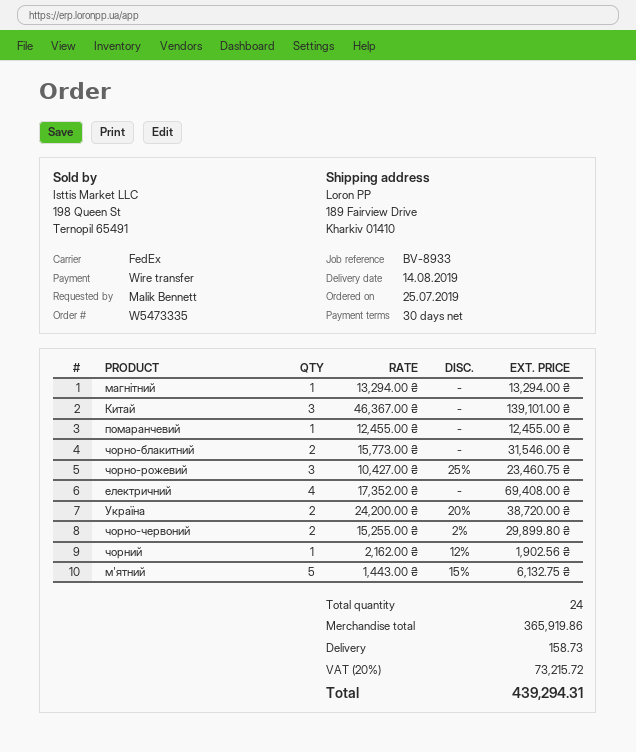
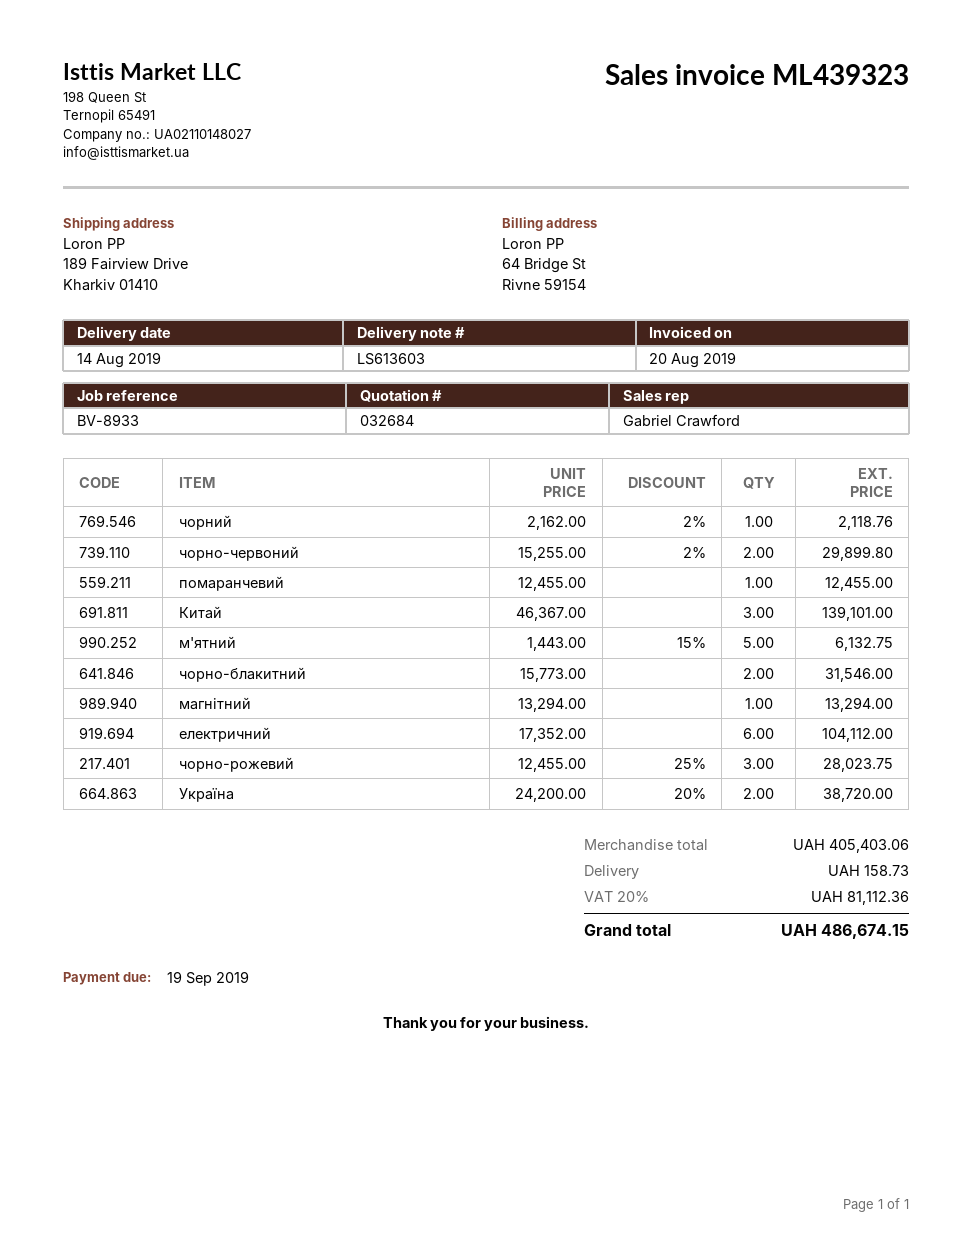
чорно-рожевий: 3 x 10427.00 - 25% = 23460.75 -> 3 x 12455.00 - 25% = 28023.75
електричний: 4 x 17352.00 = 69408.00 -> 6 x 17352.00 = 104112.00
чорний: 1 x 2162.00 - 12% = 1902.56 -> 1 x 2162.00 - 2% = 2118.76
subtotal: 365919.86 -> 405403.06
tax: 20% = 73215.72 -> 20% = 81112.36
total: 439294.31 -> 486674.15

